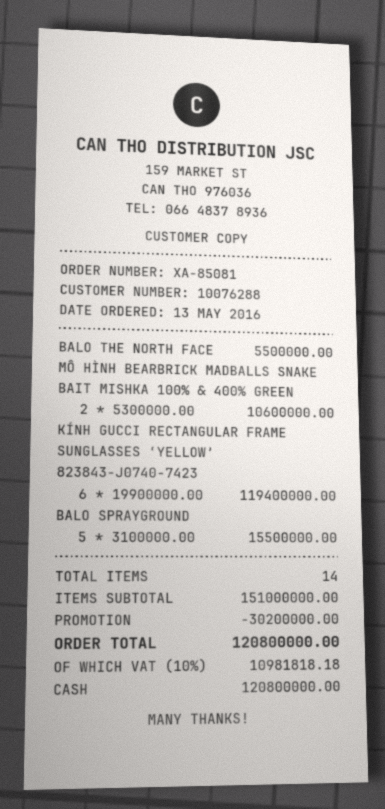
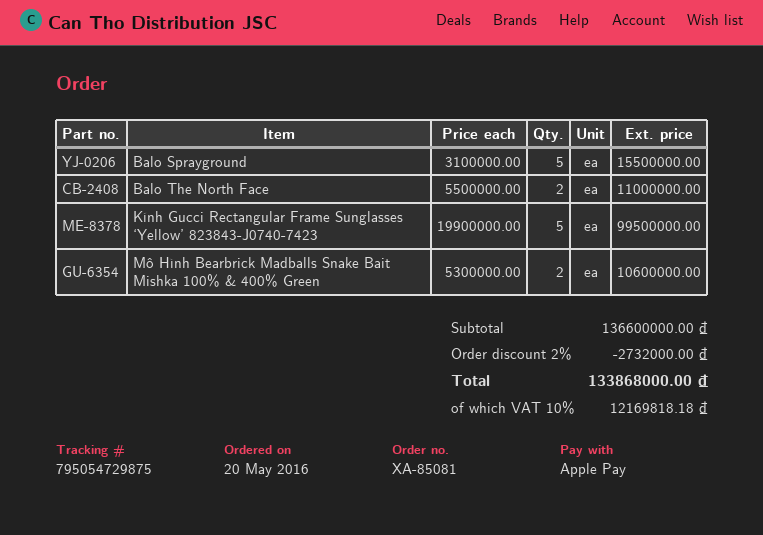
order date: 2016-05-13 -> 2016-05-20
payment method: cash -> Apple Pay
BALO THE NORTH FACE: 1 x 5500000.00 = 5500000.00 -> 2 x 5500000.00 = 11000000.00
KÍNH GUCCI RECTANGULAR FRAME SUNGLASSES ‘YELLOW’ 823843-J0740-7423: 6 x 19900000.00 = 119400000.00 -> 5 x 19900000.00 = 99500000.00
subtotal: 151000000.00 -> 136600000.00
discount: 30200000.00 -> 2732000.00
tax: 10% = 10981818.18 -> 10% = 12169818.18
total: 120800000.00 -> 133868000.00

